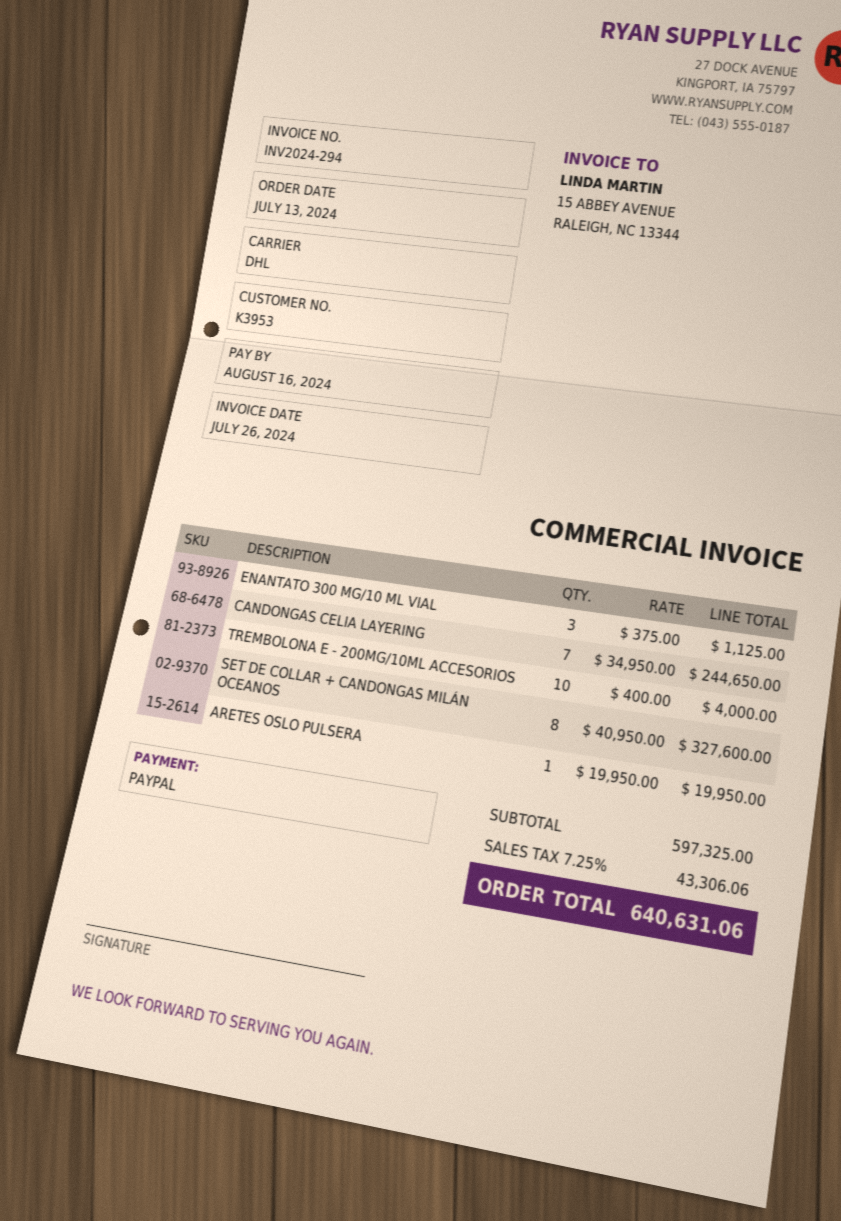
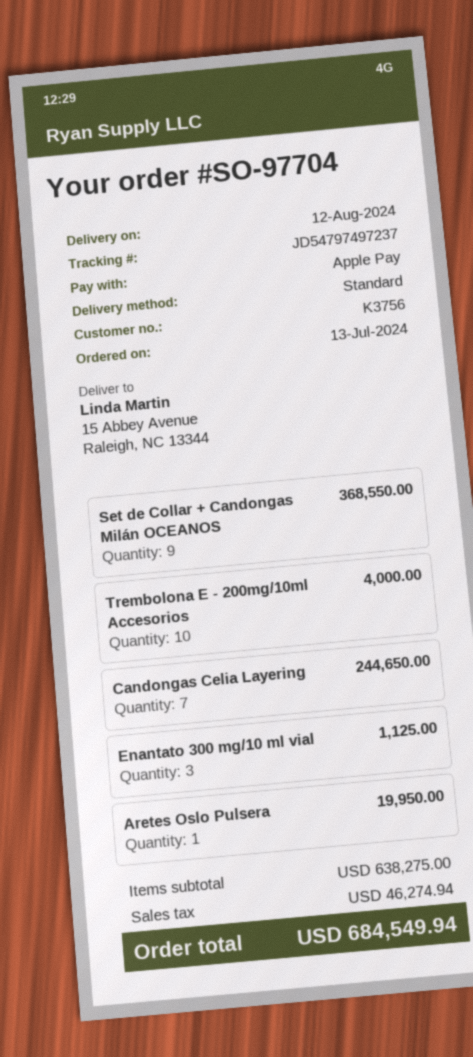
customer number: K3953 -> K3756
payment method: PayPal -> Apple Pay
shipping method: DHL -> standard
SET DE COLLAR + CANDONGAS MILÁN OCEANOS: 8 for 327600.00 -> 9 for 368550.00
subtotal: 597325.00 -> 638275.00
tax: 43306.06 -> 46274.94
total: 640631.06 -> 684549.94

